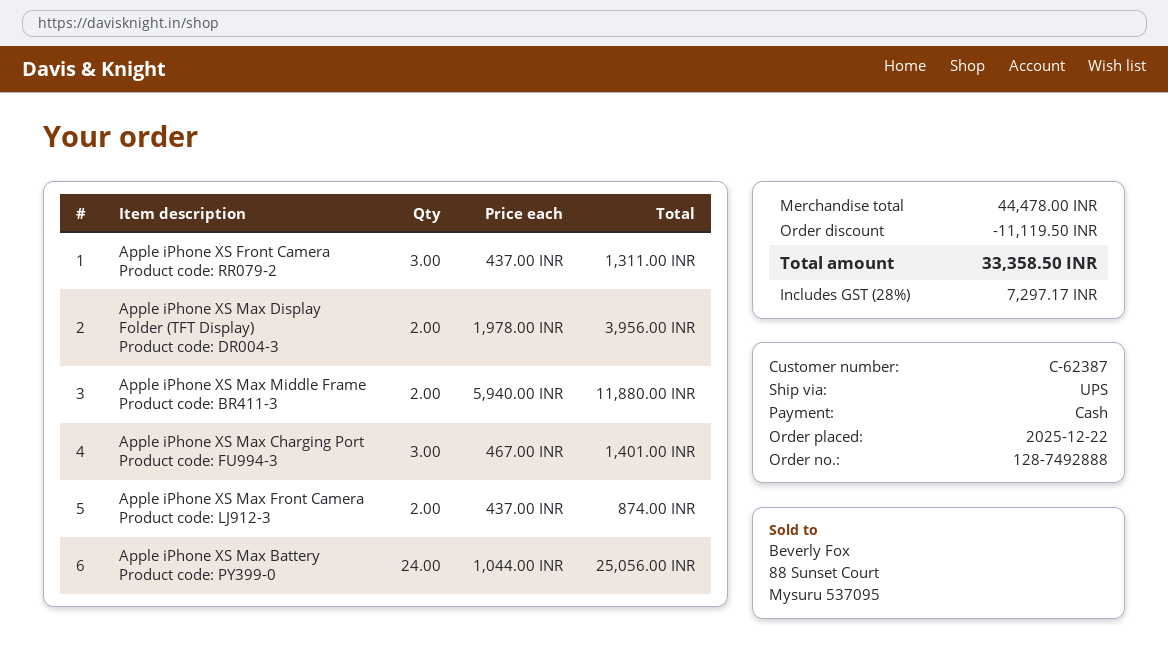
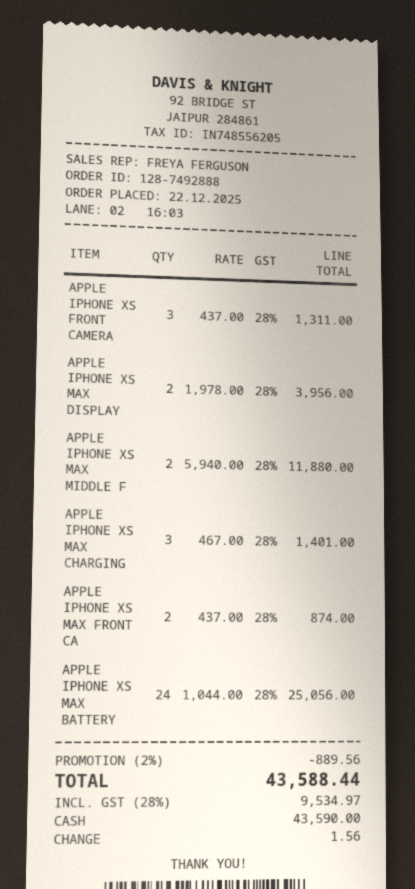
discount: 11119.50 -> 889.56
tax: 28% = 7297.17 -> 28% = 9534.97
total: 33358.50 -> 43588.44

